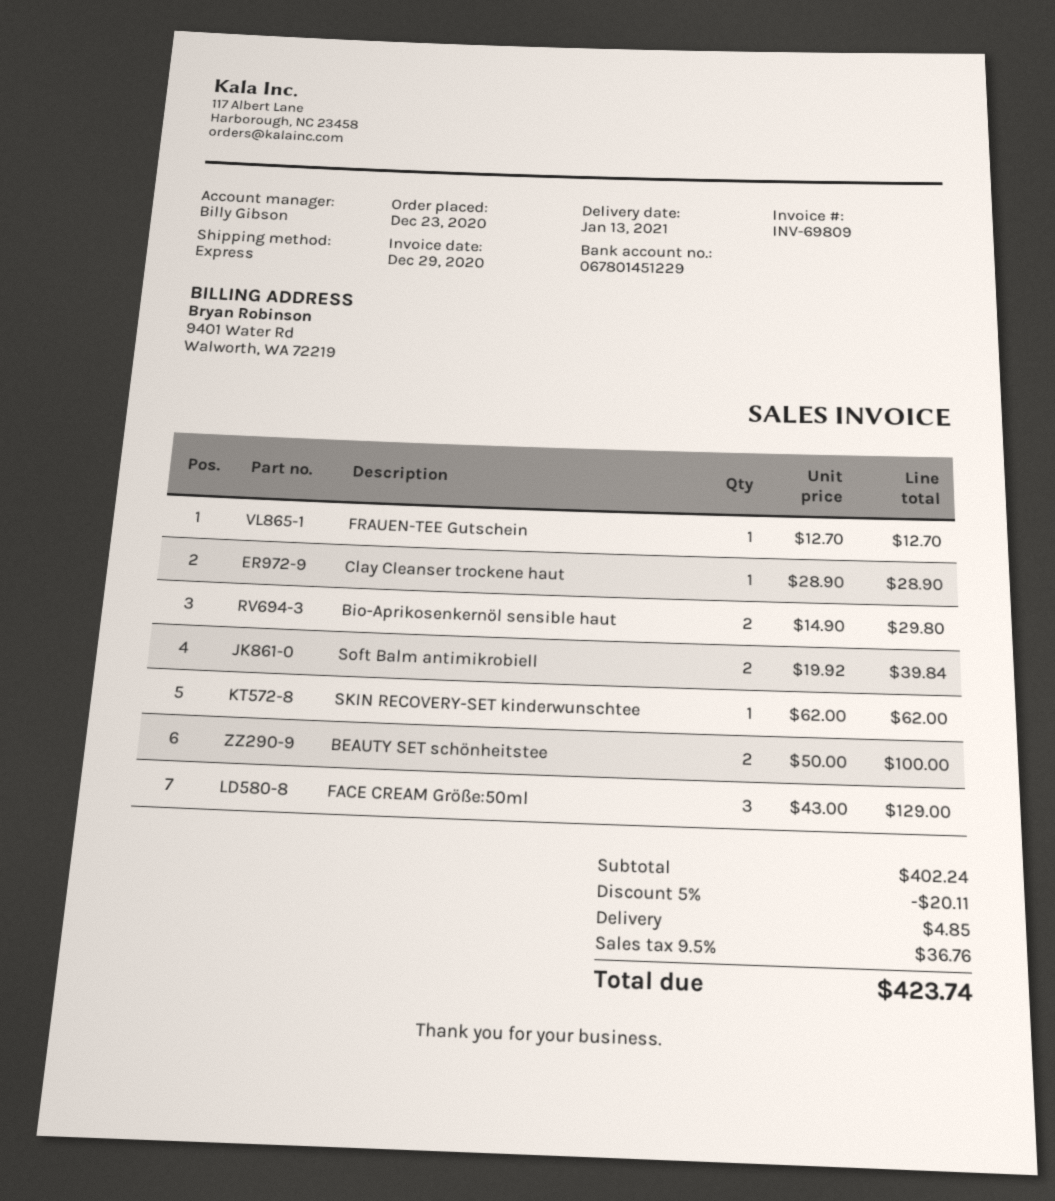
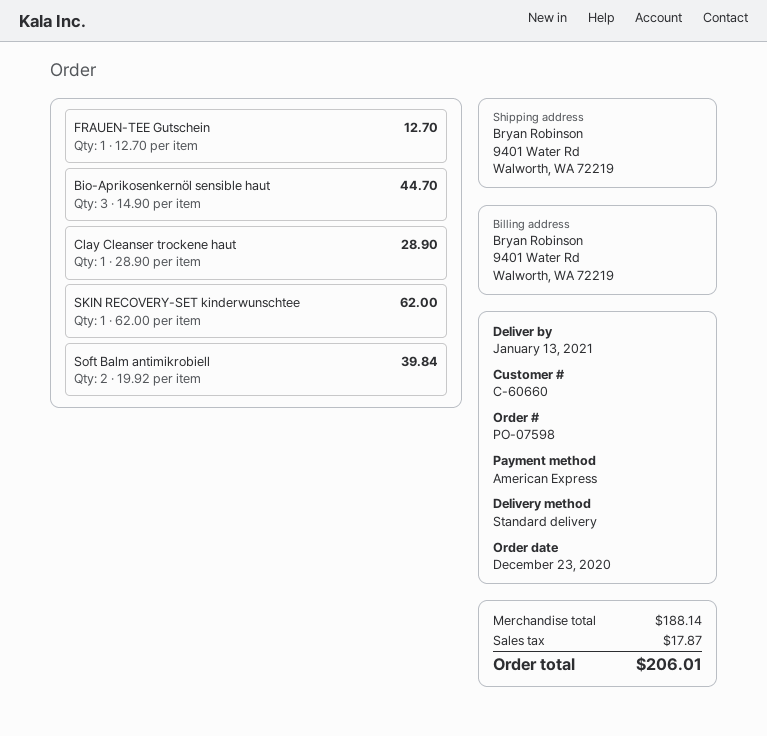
shipping method: express -> standard
Bio-Aprikosenkernöl sensible haut: 2 x 14.90 = 29.80 -> 3 x 14.90 = 44.70
BEAUTY SET schönheitstee: 2 x 50.00 = 100.00 -> none
FACE CREAM Größe:50ml: 3 x 43.00 = 129.00 -> none
subtotal: 402.24 -> 188.14
discount: 5% = 20.11 -> none
shipping: 4.85 -> none
tax: 36.76 -> 17.87
total: 423.74 -> 206.01

